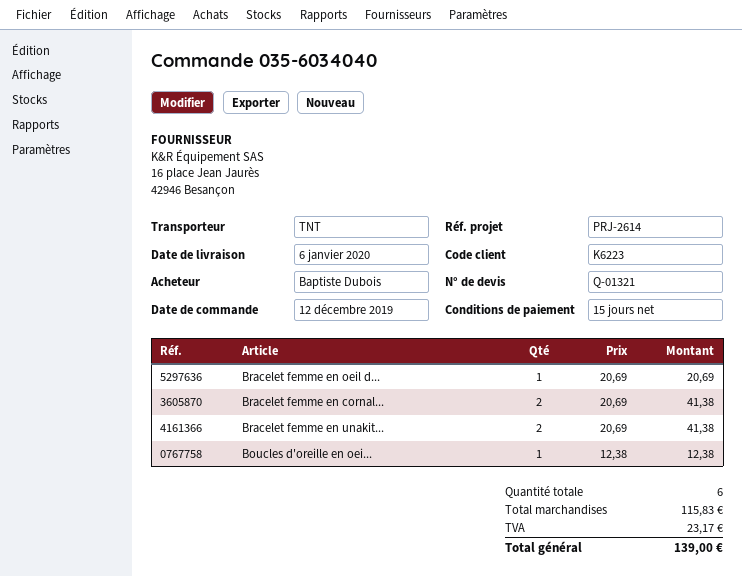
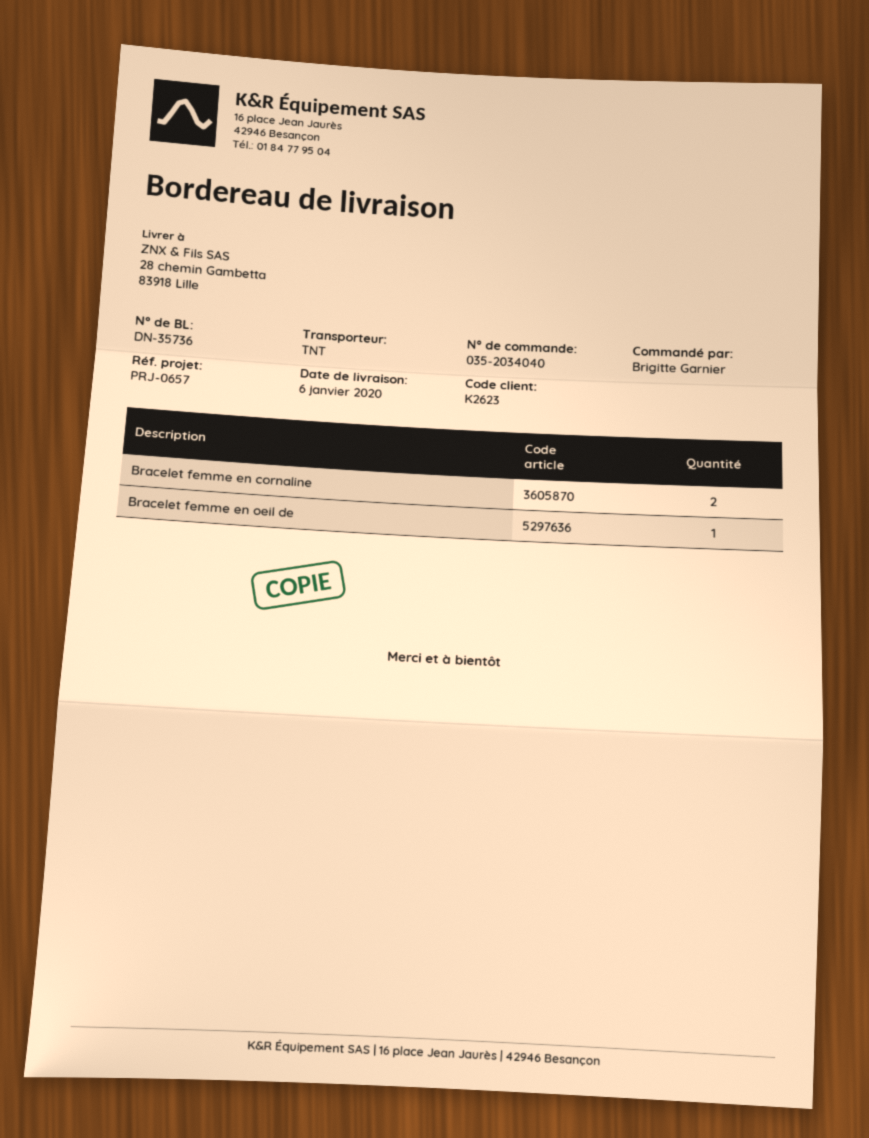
order number: 035-6034040 -> 035-2034040
customer number: K6223 -> K2623
reference: PRJ-2614 -> PRJ-0657
ordered by: Baptiste Dubois -> Brigitte Garnier
Bracelet femme en unakit...: 2 -> none
Boucles d'oreille en oei...: 1 -> none

